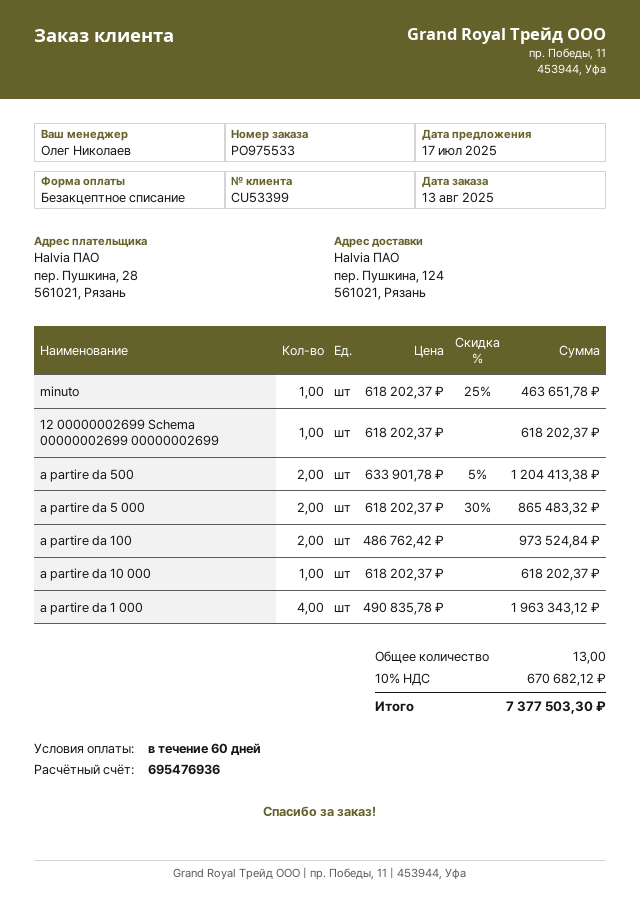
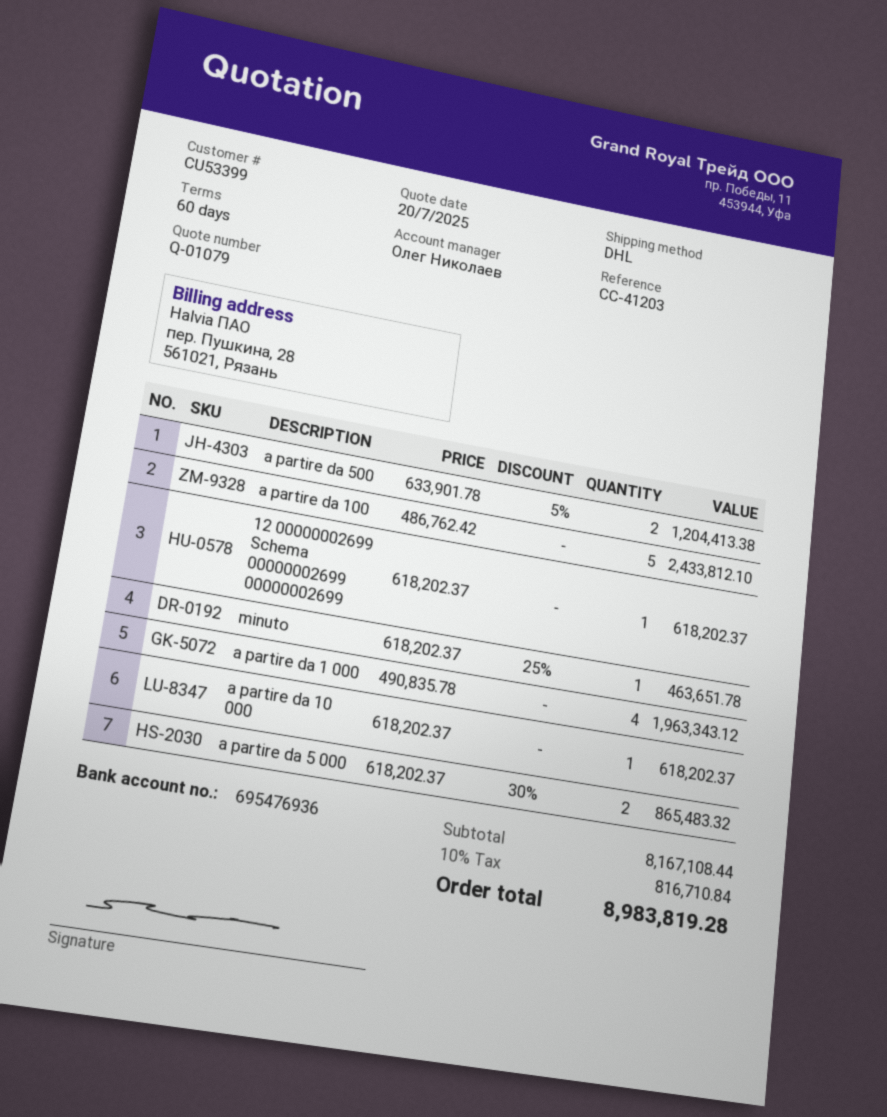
quote date: 2025-07-17 -> 2025-07-20
a partire da 100: 2 x 486762.42 = 973524.84 -> 5 x 486762.42 = 2433812.10
tax: 10% = 670682.12 -> 10% = 816710.84
total: 7377503.30 -> 8983819.28

